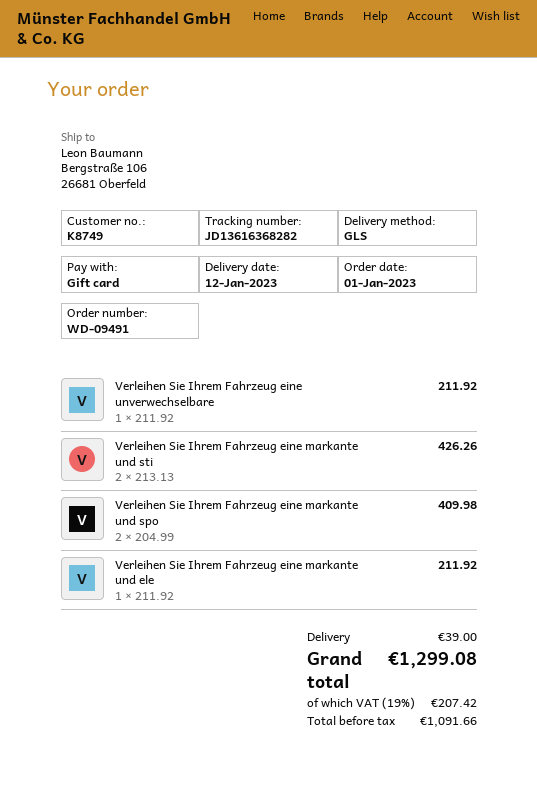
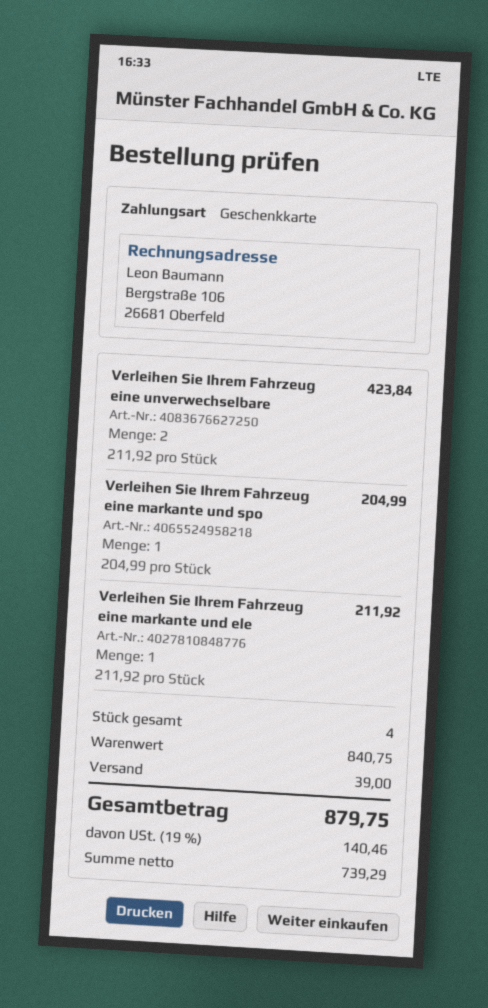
Verleihen Sie Ihrem Fahrzeug eine unverwechselbare: 1 x 211.92 = 211.92 -> 2 x 211.92 = 423.84
Verleihen Sie Ihrem Fahrzeug eine markante und sti: 2 x 213.13 = 426.26 -> none
Verleihen Sie Ihrem Fahrzeug eine markante und spo: 2 x 204.99 = 409.98 -> 1 x 204.99 = 204.99
net: 1091.66 -> 739.29
tax: 19% = 207.42 -> 19% = 140.46
total: 1299.08 -> 879.75

